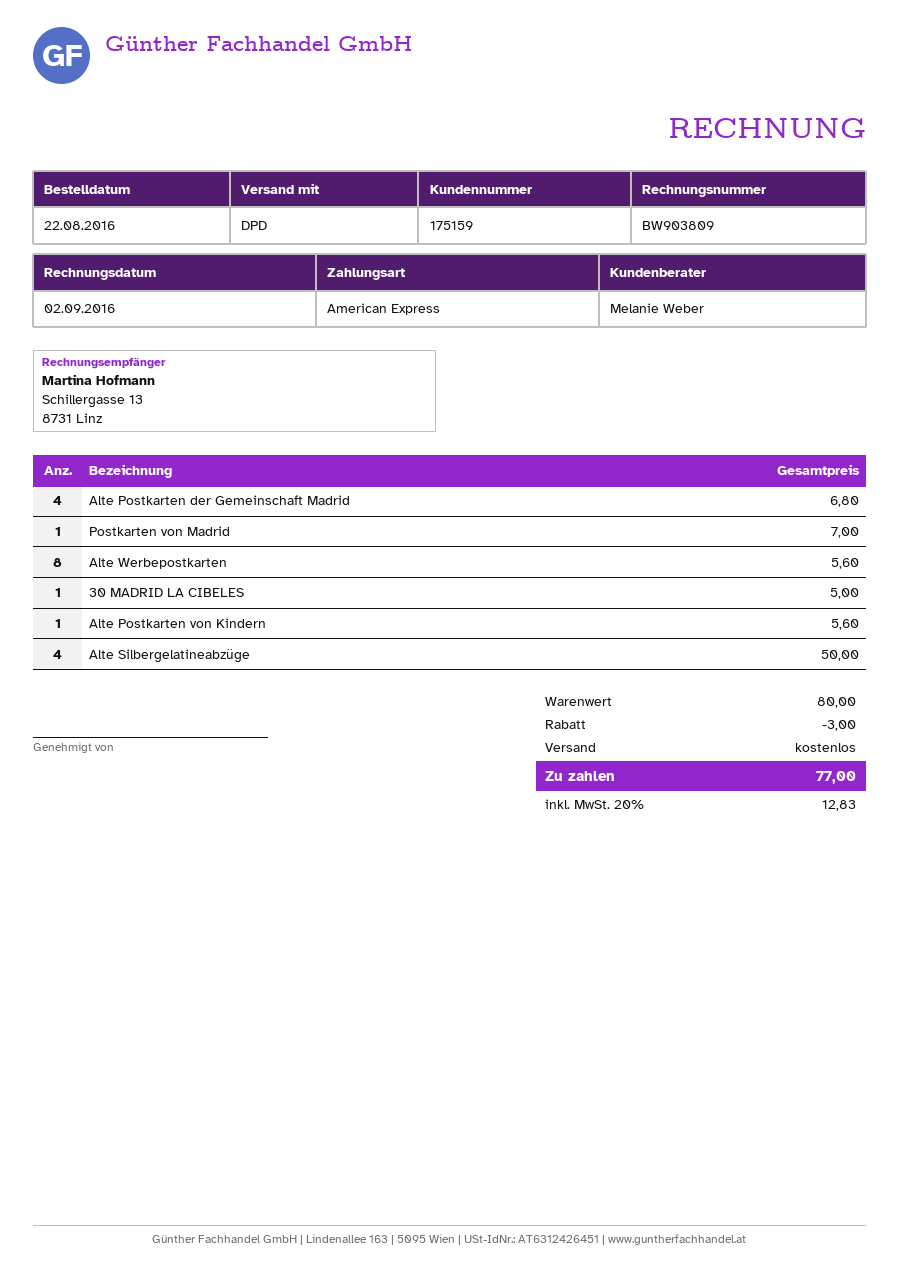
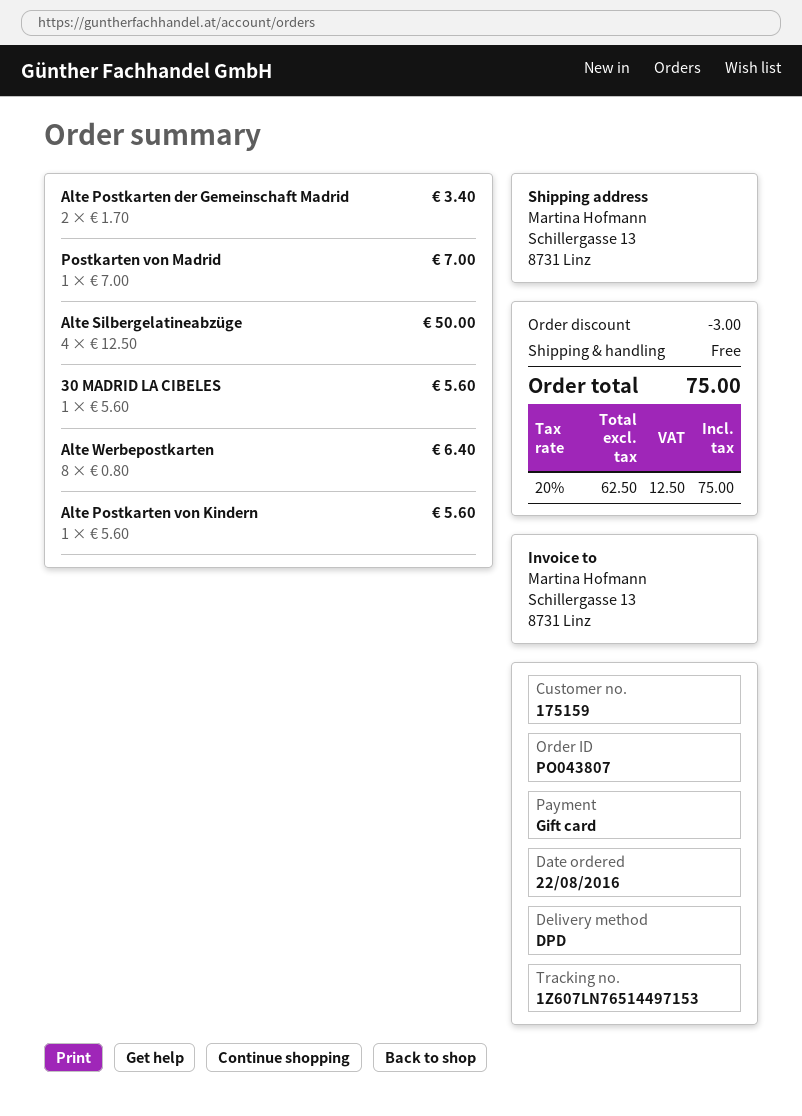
payment method: American Express -> gift card
Alte Postkarten der Gemeinschaft Madrid: 4 for 6.80 -> 2 for 3.40
Alte Werbepostkarten: 8 for 5.60 -> 8 for 6.40
30 MADRID LA CIBELES: 1 for 5.00 -> 1 for 5.60
tax: 20% = 12.83 -> 20% = 12.50
total: 77.00 -> 75.00

